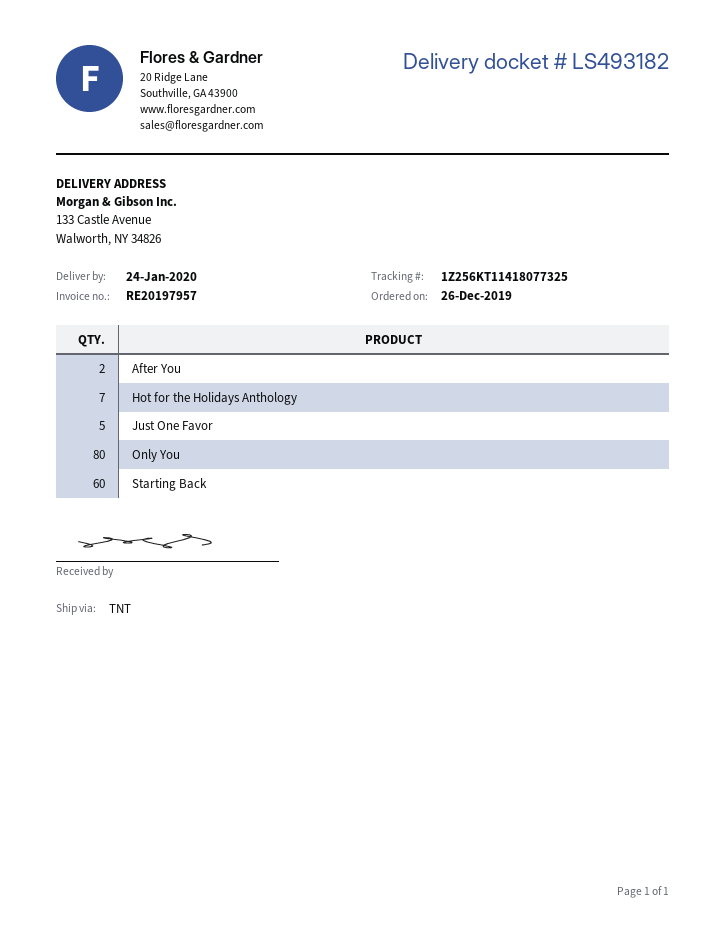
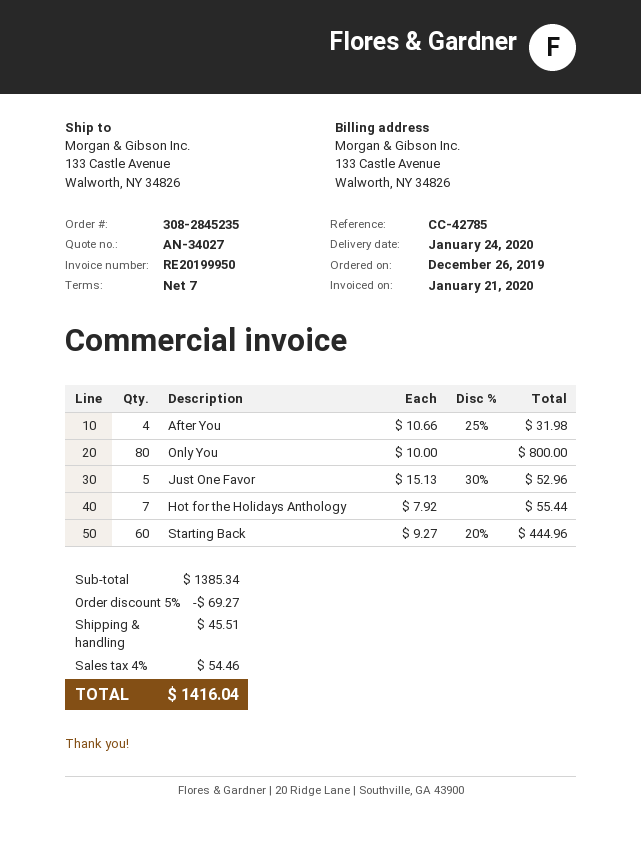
invoice number: RE20197957 -> RE20199950
After You: 2 -> 4

